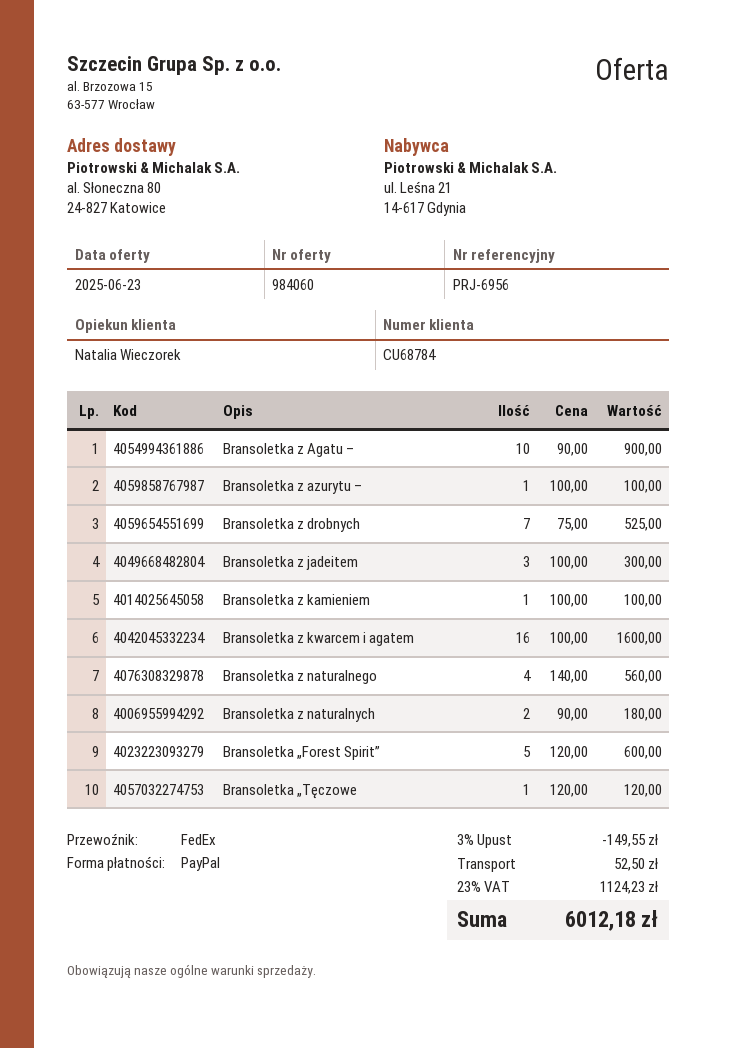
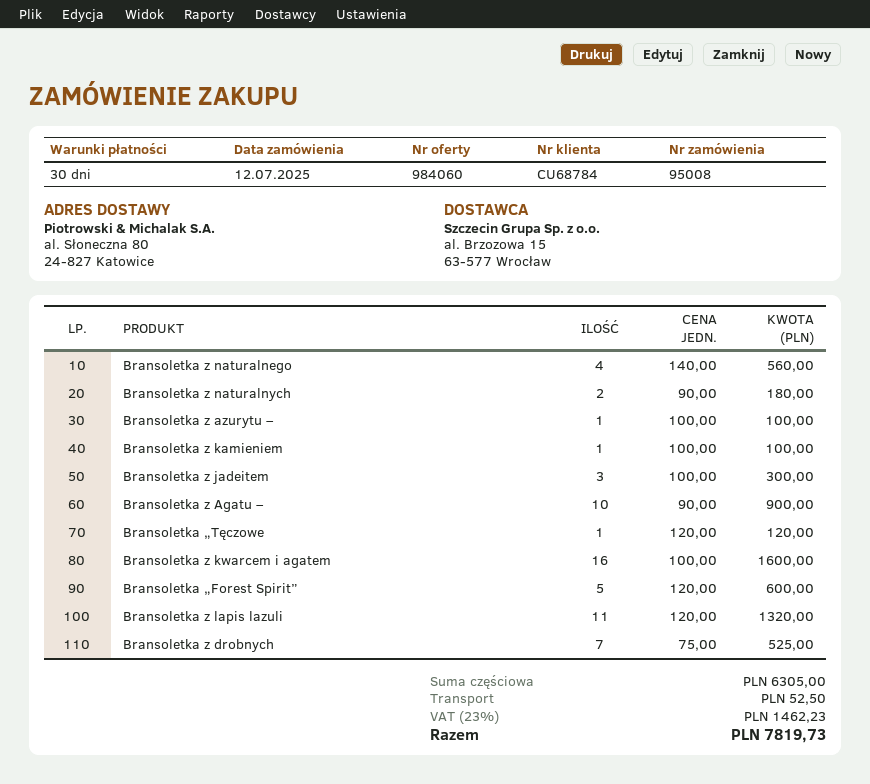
Bransoletka z lapis lazuli: none -> 11 x 120.00 = 1320.00
discount: 3% = 149.55 -> none
tax: 23% = 1124.23 -> 23% = 1462.23
total: 6012.18 -> 7819.73

